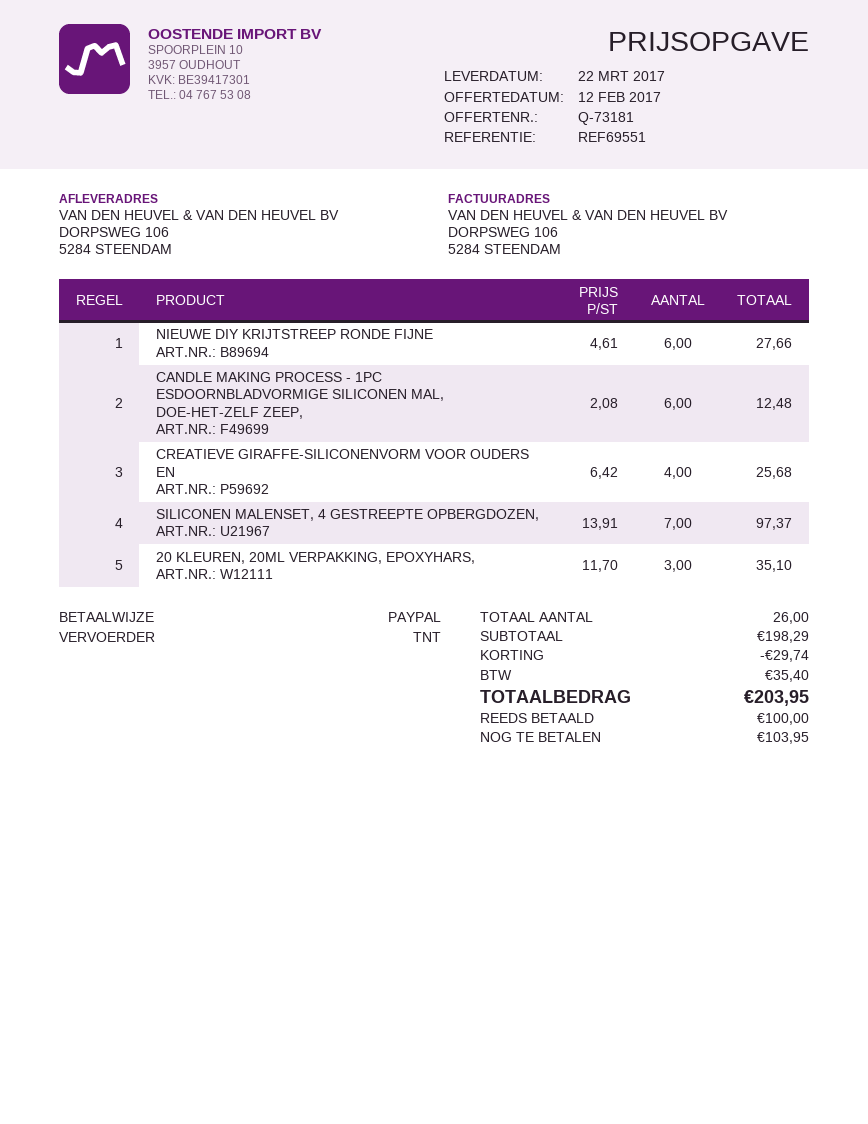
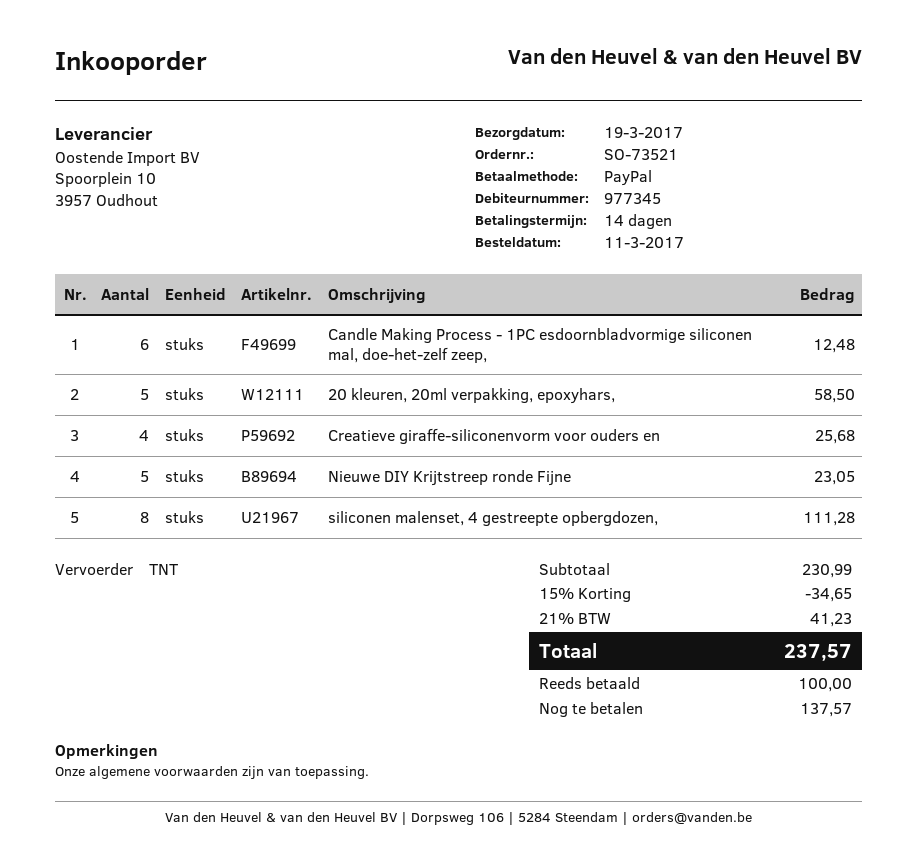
delivery date: 2017-03-22 -> 2017-03-19
NIEUWE DIY KRIJTSTREEP RONDE FIJNE: 6 for 27.66 -> 5 for 23.05
SILICONEN MALENSET, 4 GESTREEPTE OPBERGDOZEN,: 7 for 97.37 -> 8 for 111.28
20 KLEUREN, 20ML VERPAKKING, EPOXYHARS,: 3 for 35.10 -> 5 for 58.50
subtotal: 198.29 -> 230.99
discount: 29.74 -> 34.65
tax: 35.40 -> 41.23
total: 203.95 -> 237.57
balance: 103.95 -> 137.57

